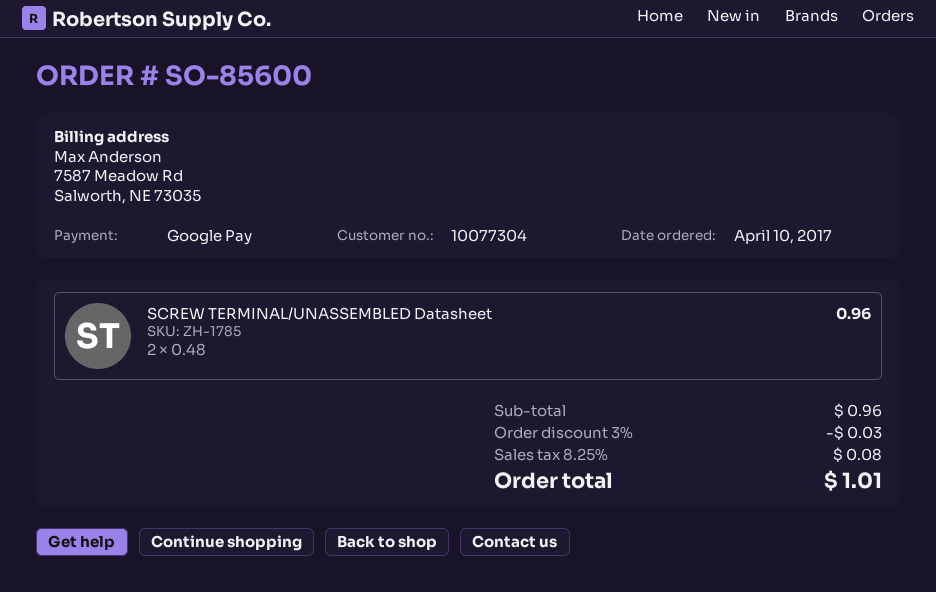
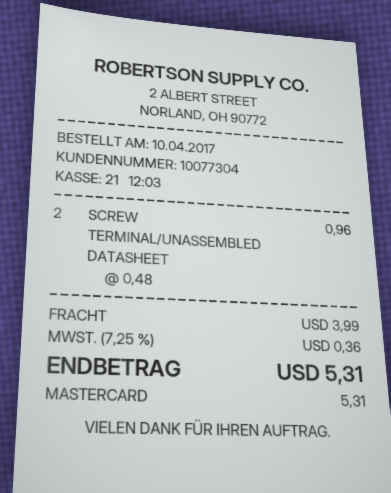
payment method: Google Pay -> Mastercard
discount: 3% = 0.03 -> none
shipping: none -> 3.99
tax: 8.25% = 0.08 -> 7.25% = 0.36
total: 1.01 -> 5.31

